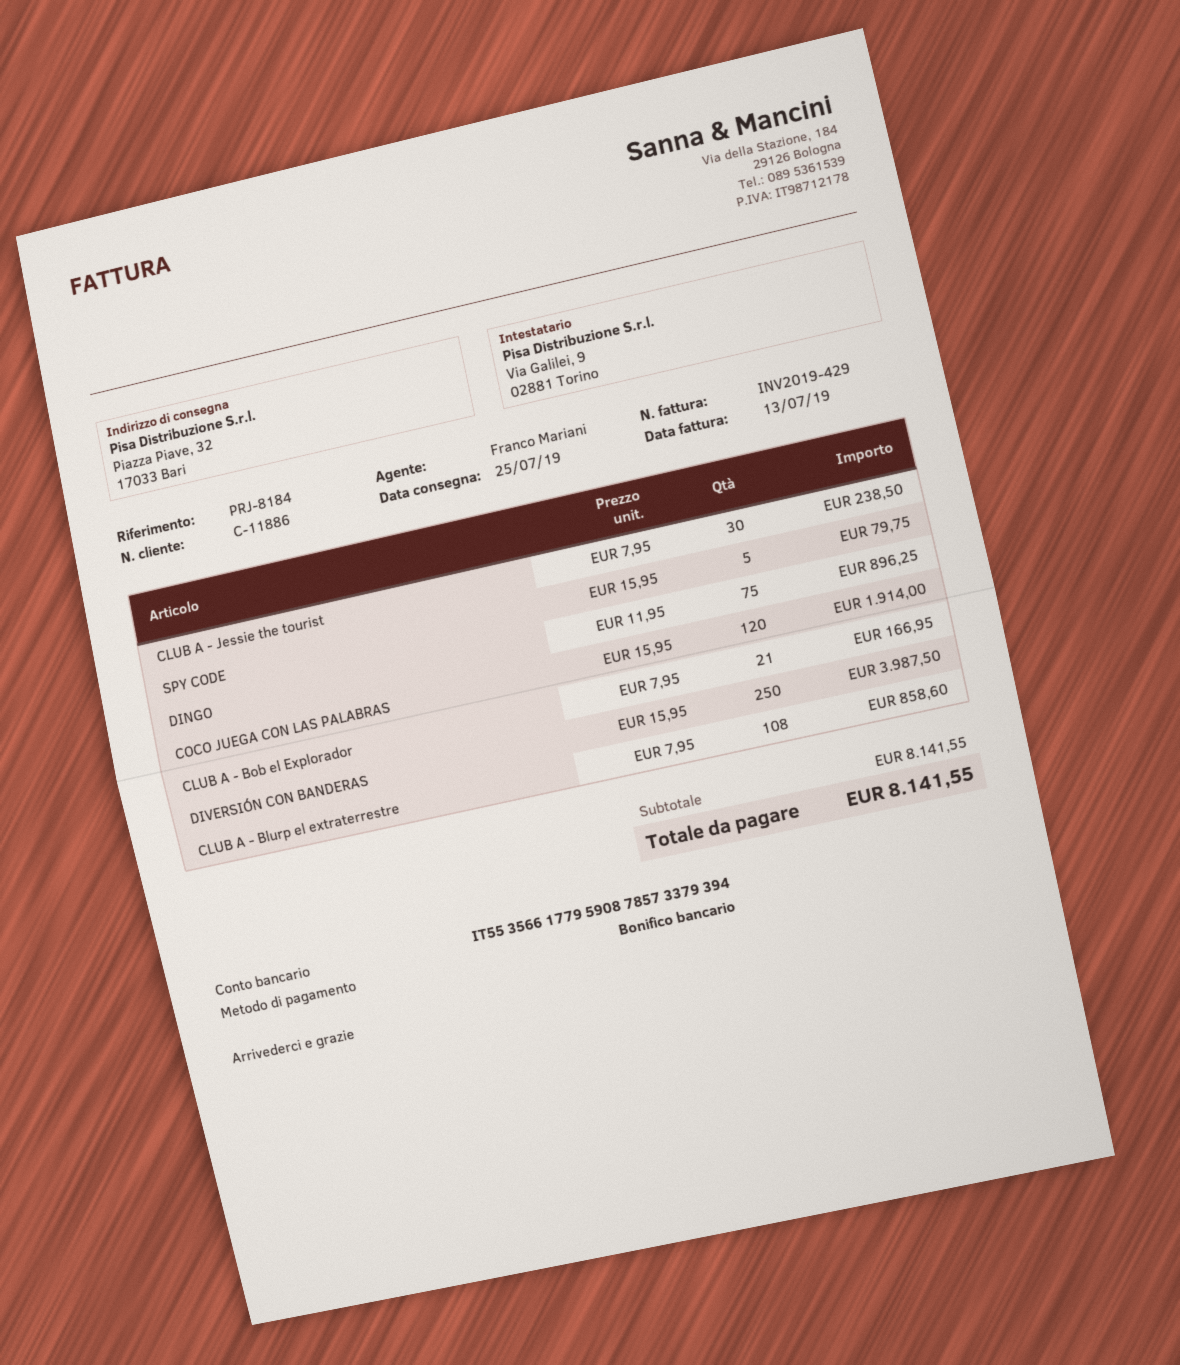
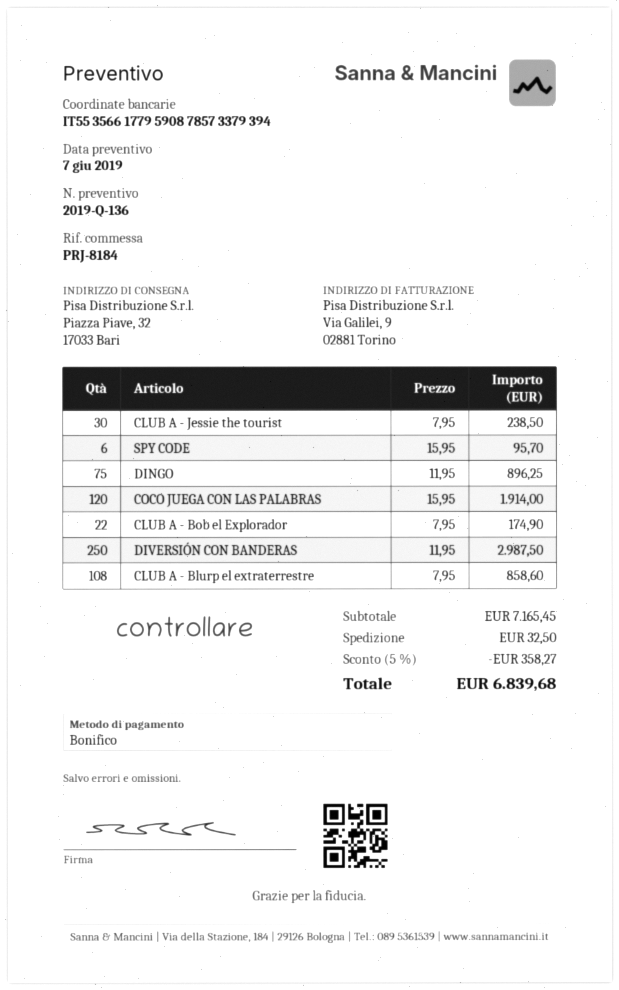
SPY CODE: 5 x 15.95 = 79.75 -> 6 x 15.95 = 95.70
CLUB A - Bob el Explorador: 21 x 7.95 = 166.95 -> 22 x 7.95 = 174.90
DIVERSIÓN CON BANDERAS: 250 x 15.95 = 3987.50 -> 250 x 11.95 = 2987.50
subtotal: 8141.55 -> 7165.45
discount: none -> 5% = 358.27
shipping: none -> 32.50
total: 8141.55 -> 6839.68

